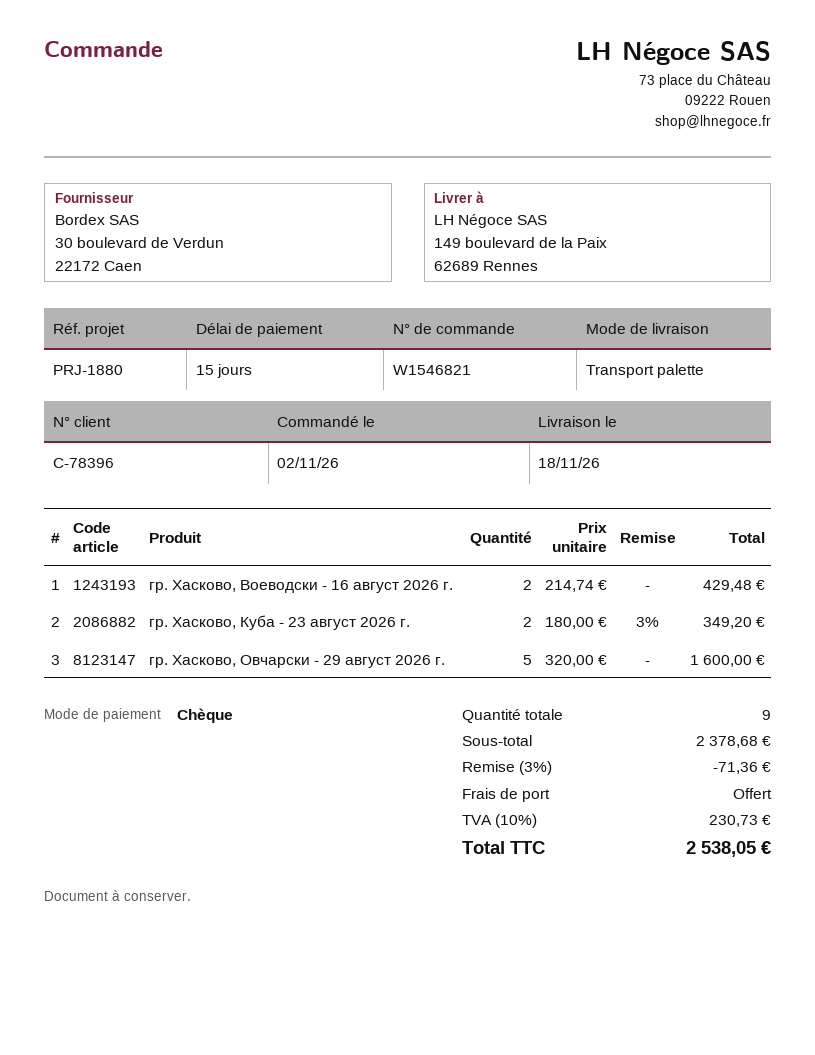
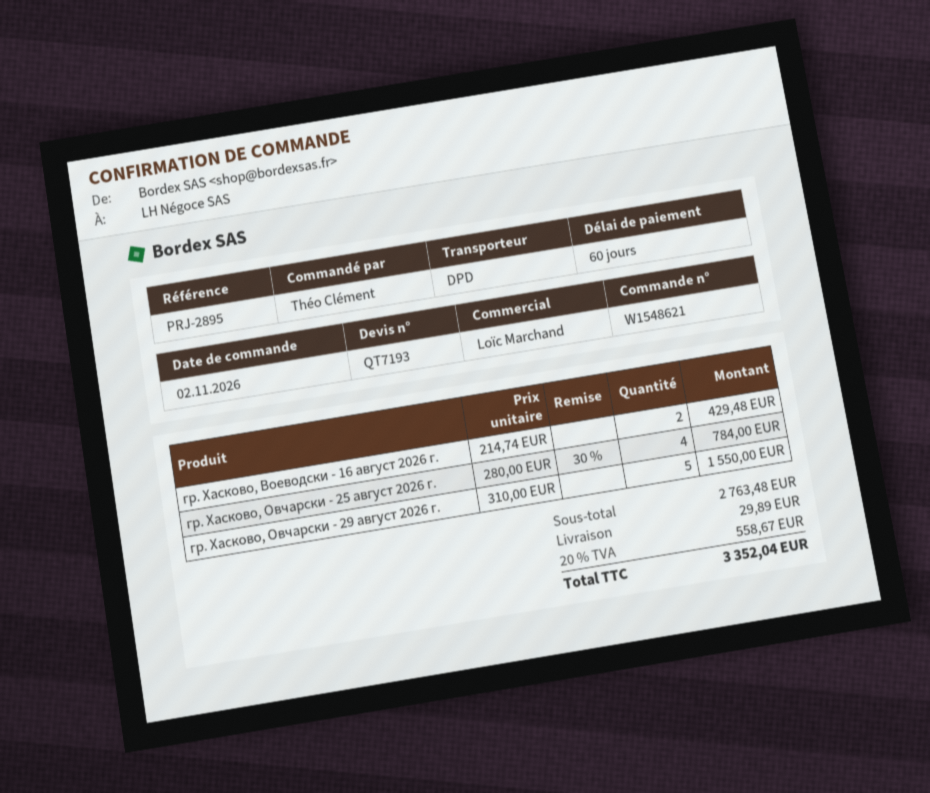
order number: W1546821 -> W1548621
payment terms: 15 days -> 60 days
reference: PRJ-1880 -> PRJ-2895
shipping method: pallet freight -> DPD
гр. Хасково, Куба - 23 август 2026 г.: 2 x 180.00 - 3% = 349.20 -> none
гр. Хасково, Овчарски - 29 август 2026 г.: 5 x 320.00 = 1600.00 -> 5 x 310.00 = 1550.00
гр. Хасково, Овчарски - 25 август 2026 г.: none -> 4 x 280.00 - 30% = 784.00
subtotal: 2378.68 -> 2763.48
discount: 3% = 71.36 -> none
shipping: 0.00 -> 29.89
tax: 10% = 230.73 -> 20% = 558.67
total: 2538.05 -> 3352.04

